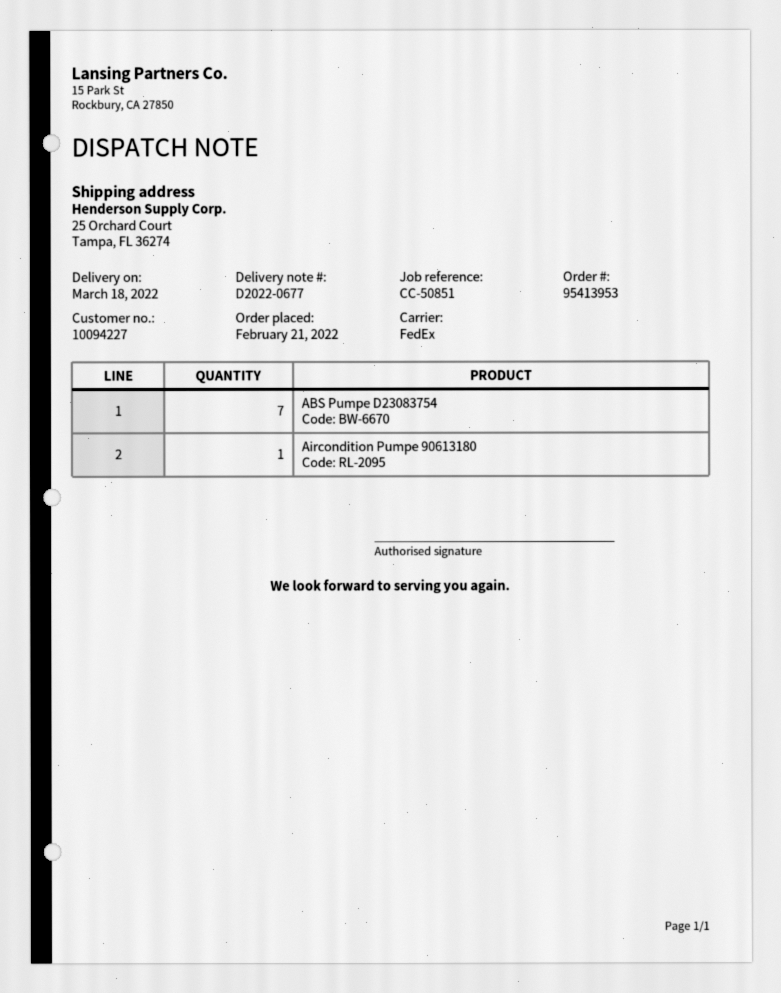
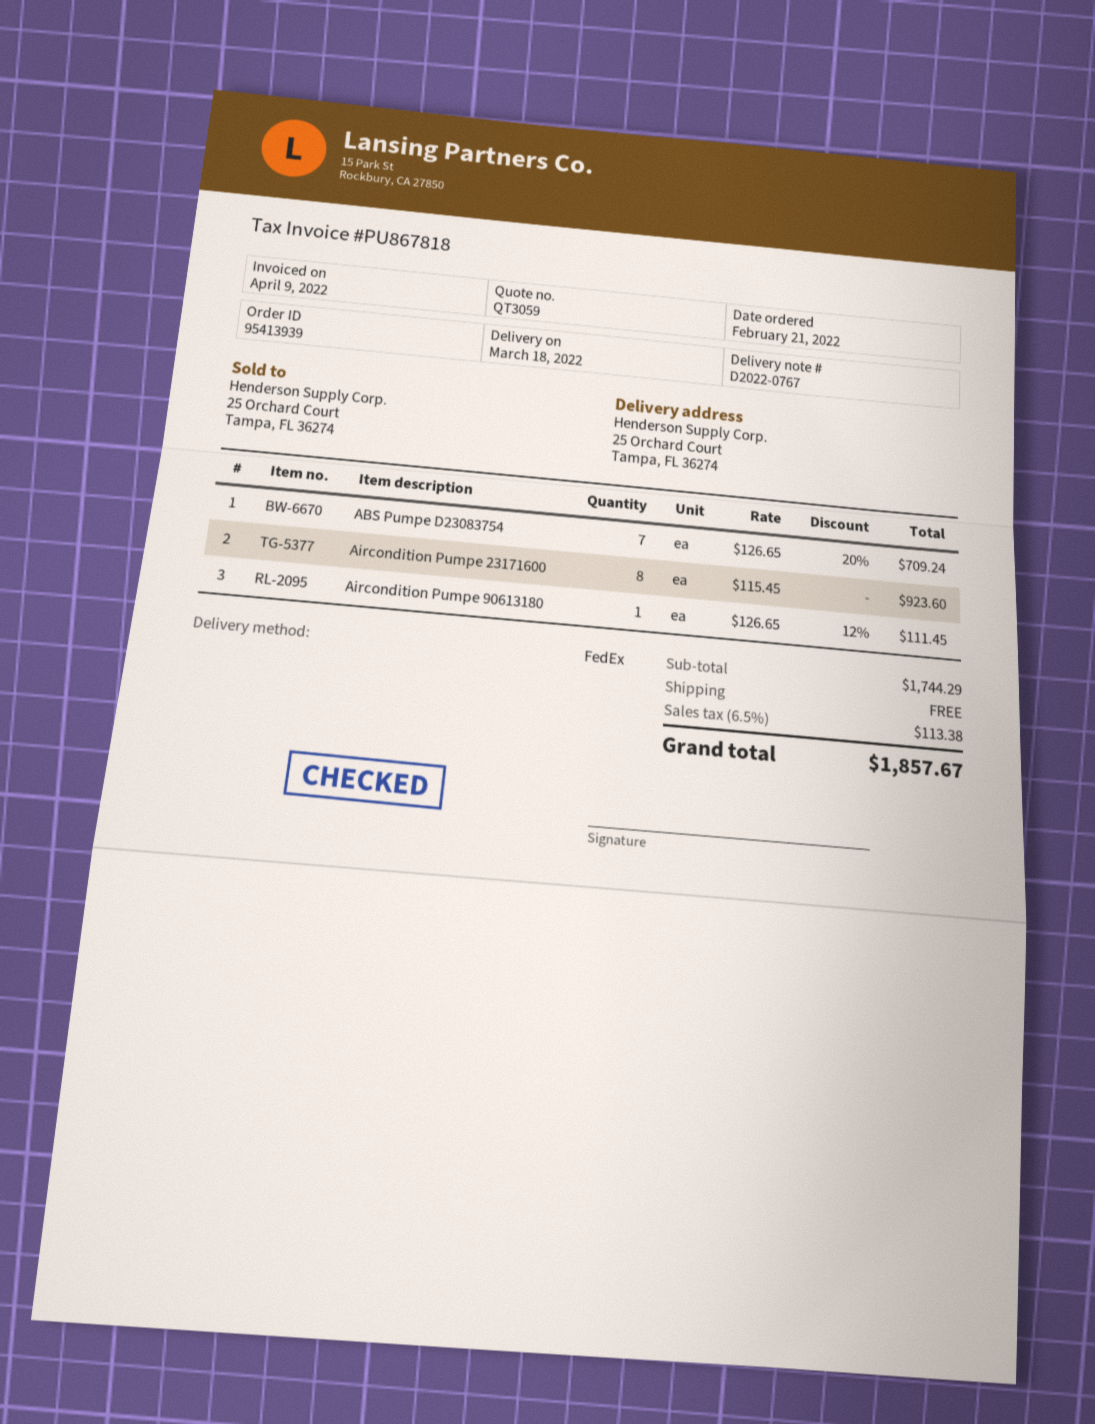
order number: 95413953 -> 95413939
delivery note number: D2022-0677 -> D2022-0767
Aircondition Pumpe 23171600: none -> 8

